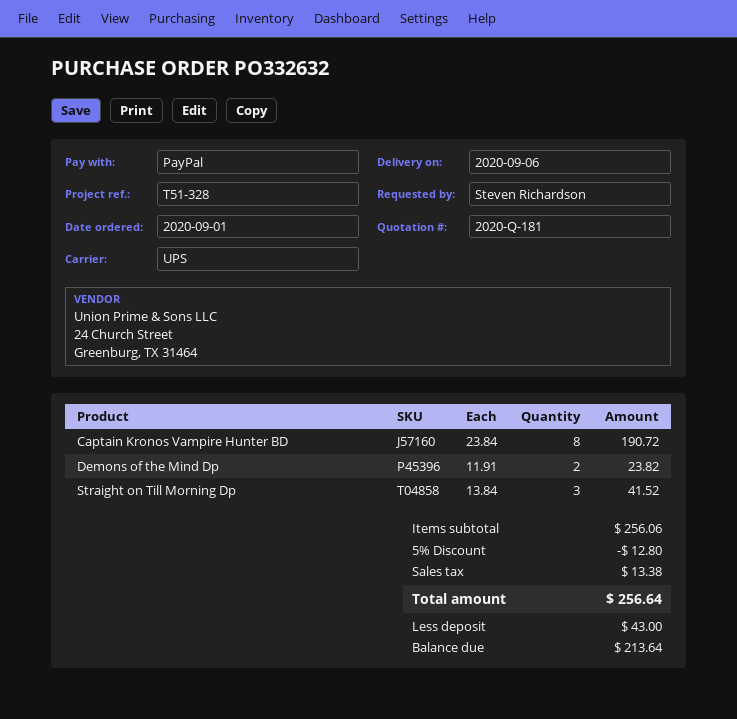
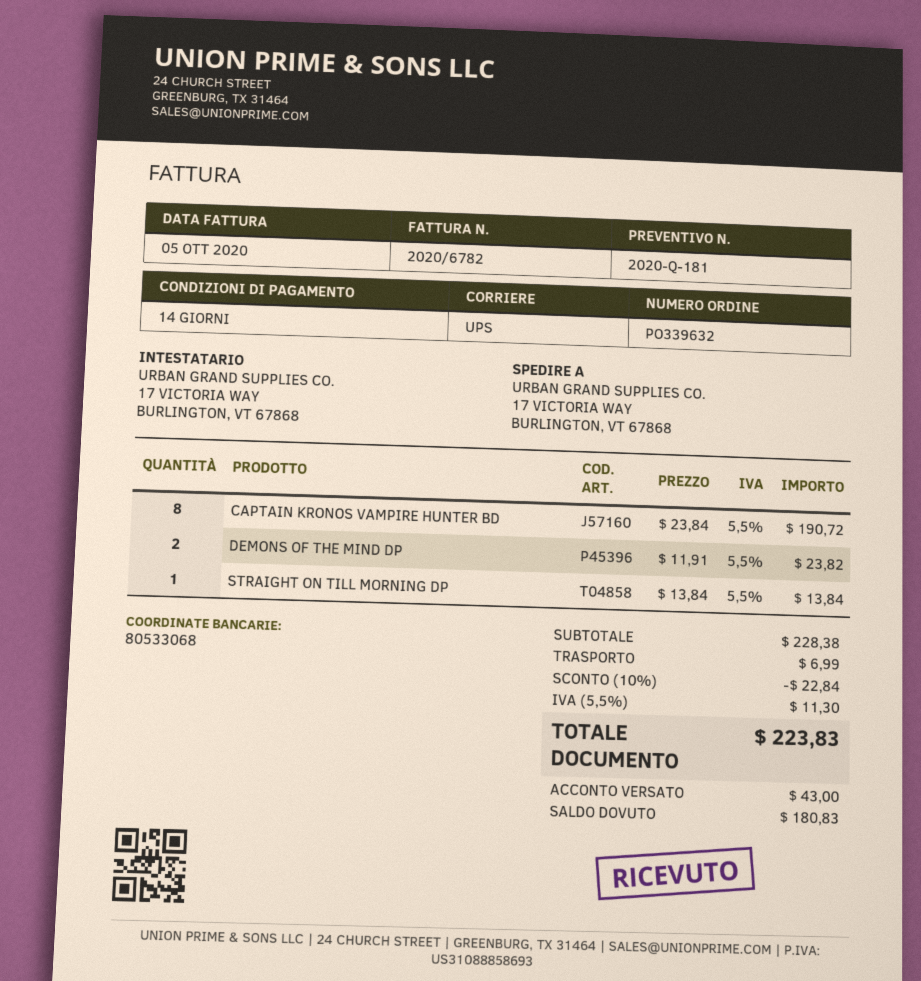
order number: PO332632 -> PO339632
Straight on Till Morning Dp: 3 x 13.84 = 41.52 -> 1 x 13.84 = 13.84
subtotal: 256.06 -> 228.38
discount: 5% = 12.80 -> 10% = 22.84
shipping: none -> 6.99
tax: 13.38 -> 11.30
total: 256.64 -> 223.83
balance: 213.64 -> 180.83

